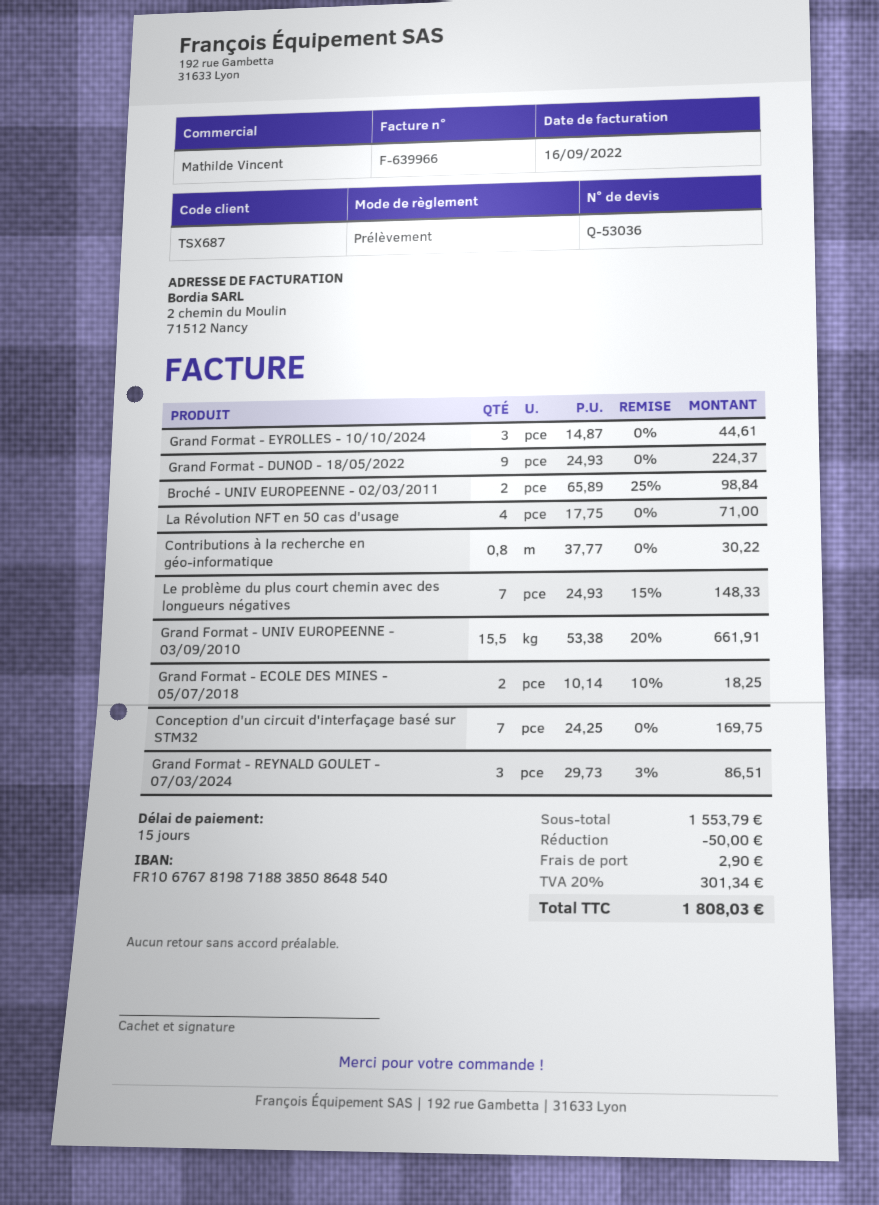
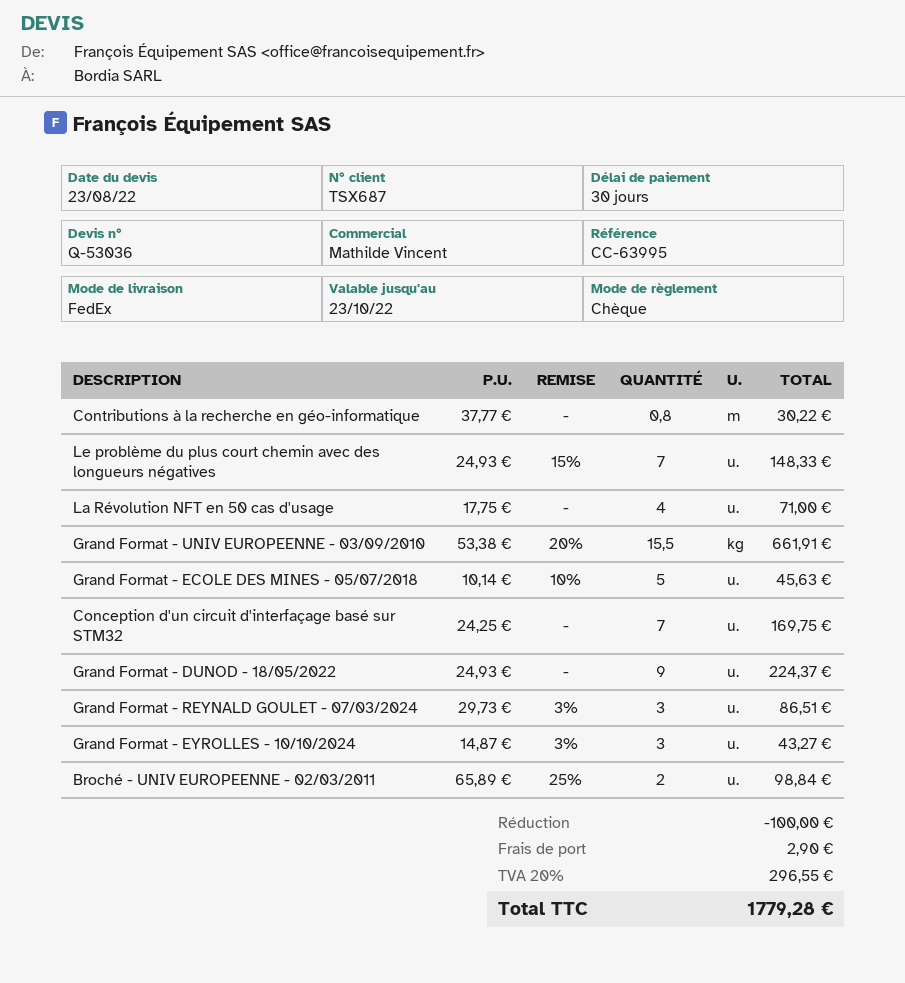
payment terms: 15 days -> 30 days
payment method: direct debit -> cheque
Grand Format - EYROLLES - 10/10/2024: 3 x 14.87 = 44.61 -> 3 x 14.87 - 3% = 43.27
Grand Format - ECOLE DES MINES - 05/07/2018: 2 x 10.14 - 10% = 18.25 -> 5 x 10.14 - 10% = 45.63
discount: 50.00 -> 100.00
tax: 20% = 301.34 -> 20% = 296.55
total: 1808.03 -> 1779.28

